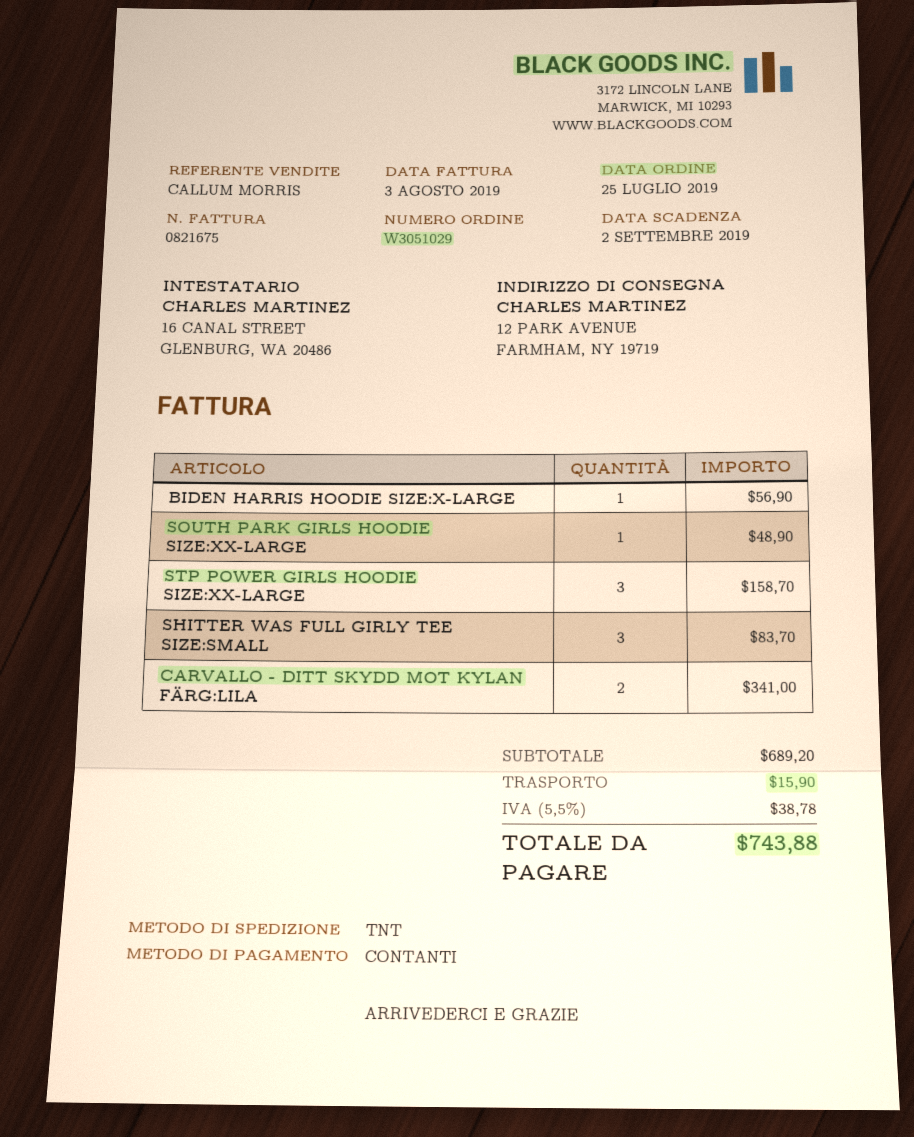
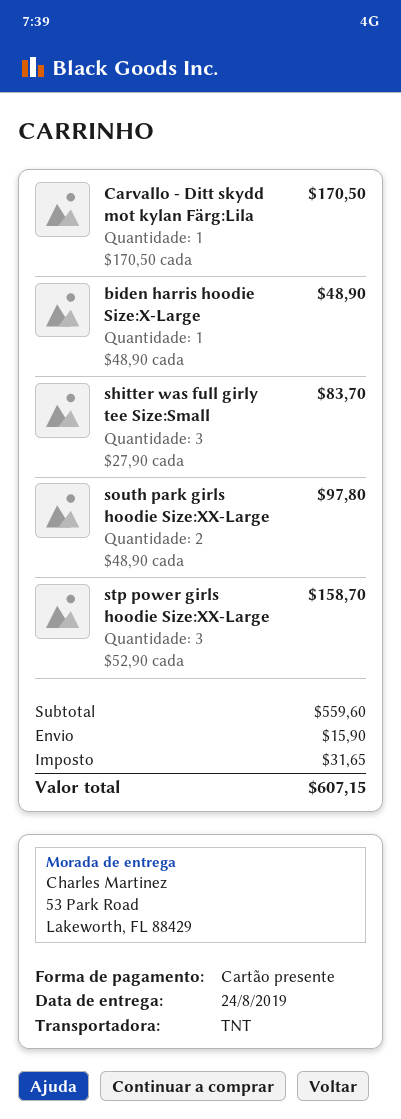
payment method: cash -> gift card
ship to: 12 PARK AVENUE, FARMHAM, NY 19719 -> 53 Park Road, Lakeworth, FL 88429
BIDEN HARRIS HOODIE SIZE:X-LARGE: 1 for 56.90 -> 1 for 48.90
SOUTH PARK GIRLS HOODIE SIZE:XX-LARGE: 1 for 48.90 -> 2 for 97.80
CARVALLO - DITT SKYDD MOT KYLAN FÄRG:LILA: 2 for 341.00 -> 1 for 170.50
subtotal: 689.20 -> 559.60
tax: 38.78 -> 31.65
total: 743.88 -> 607.15

